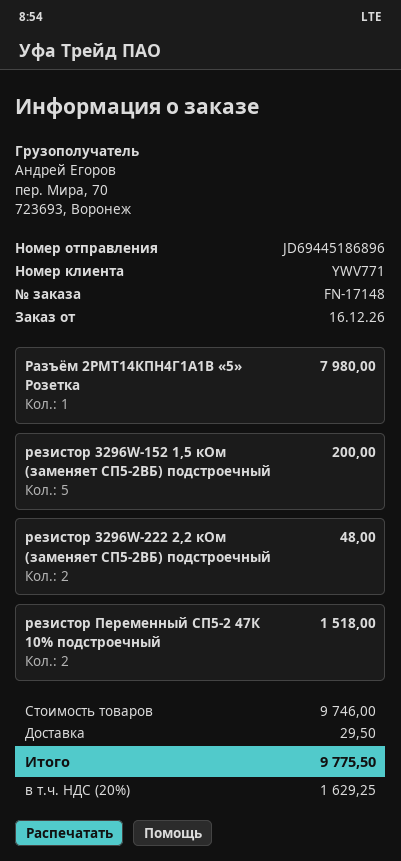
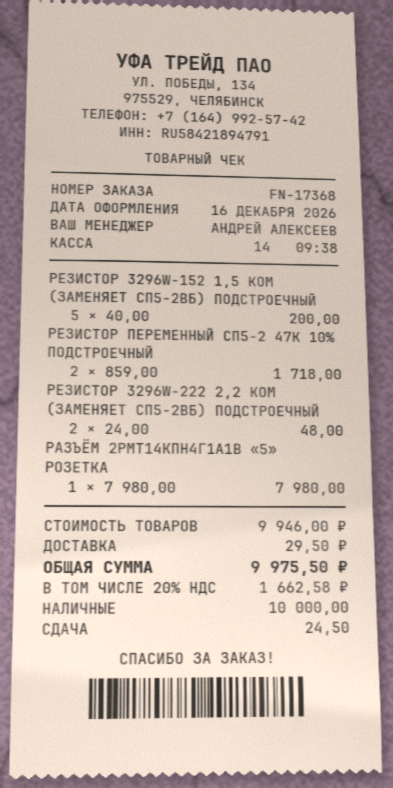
order number: FN-17148 -> FN-17368
резистор Переменный СП5-2 47К 10% подстроечный: 2 for 1518.00 -> 2 for 1718.00
subtotal: 9746.00 -> 9946.00
tax: 20% = 1629.25 -> 20% = 1662.58
total: 9775.50 -> 9975.50

